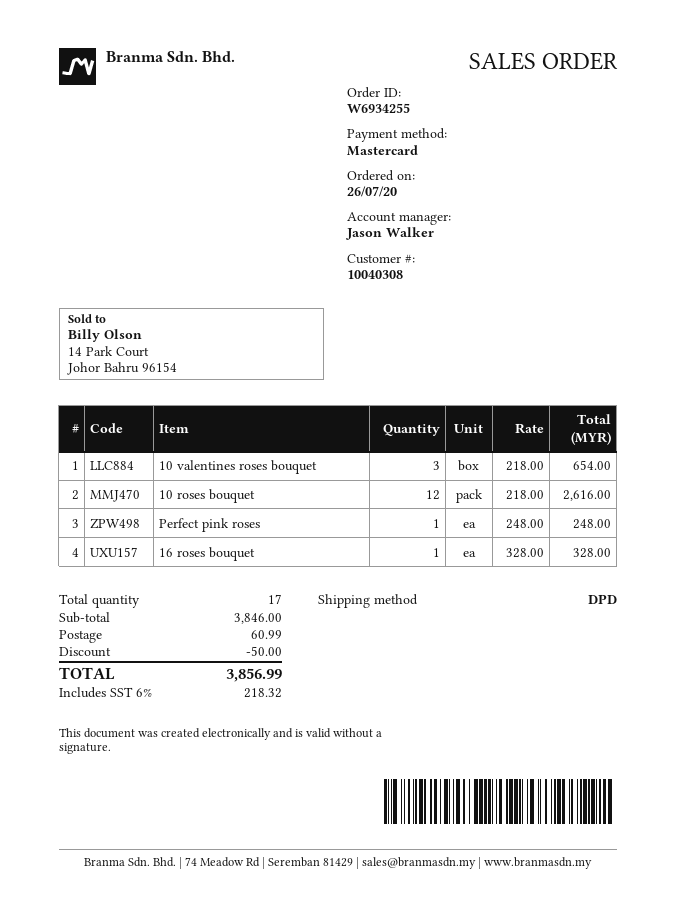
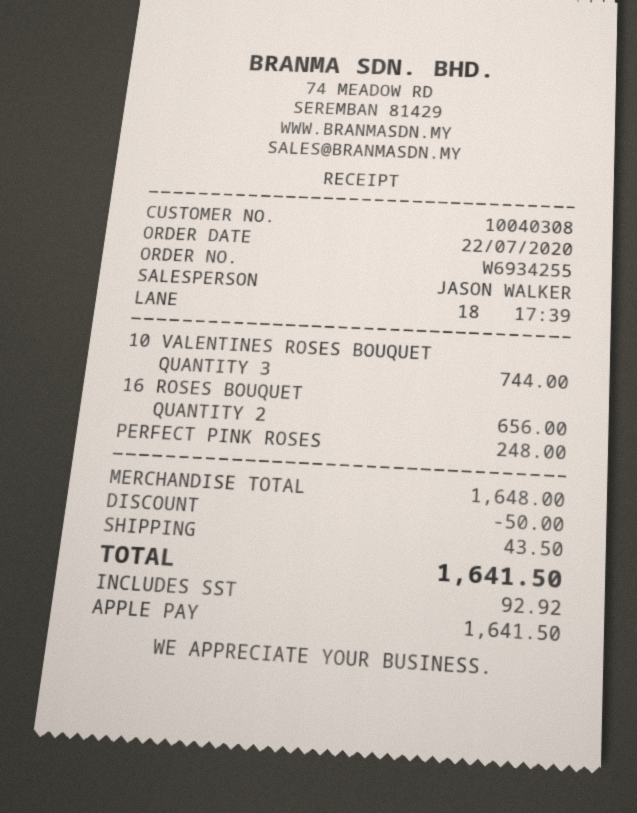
order date: 2020-07-26 -> 2020-07-22
payment method: Mastercard -> Apple Pay
10 valentines roses bouquet: 3 for 654.00 -> 3 for 744.00
10 roses bouquet: 12 for 2616.00 -> none
16 roses bouquet: 1 for 328.00 -> 2 for 656.00
subtotal: 3846.00 -> 1648.00
shipping: 60.99 -> 43.50
tax: 218.32 -> 92.92
total: 3856.99 -> 1641.50

